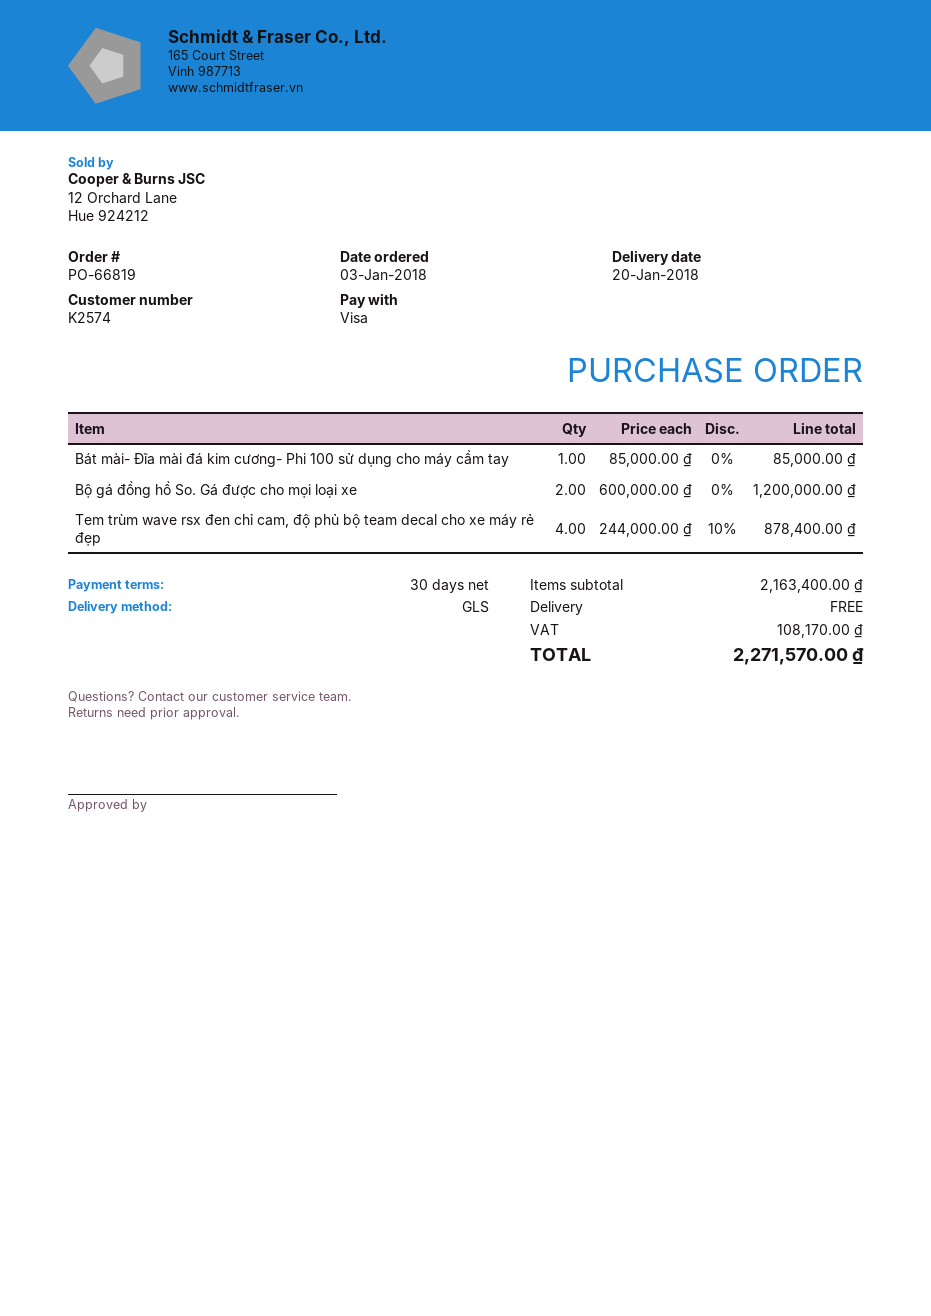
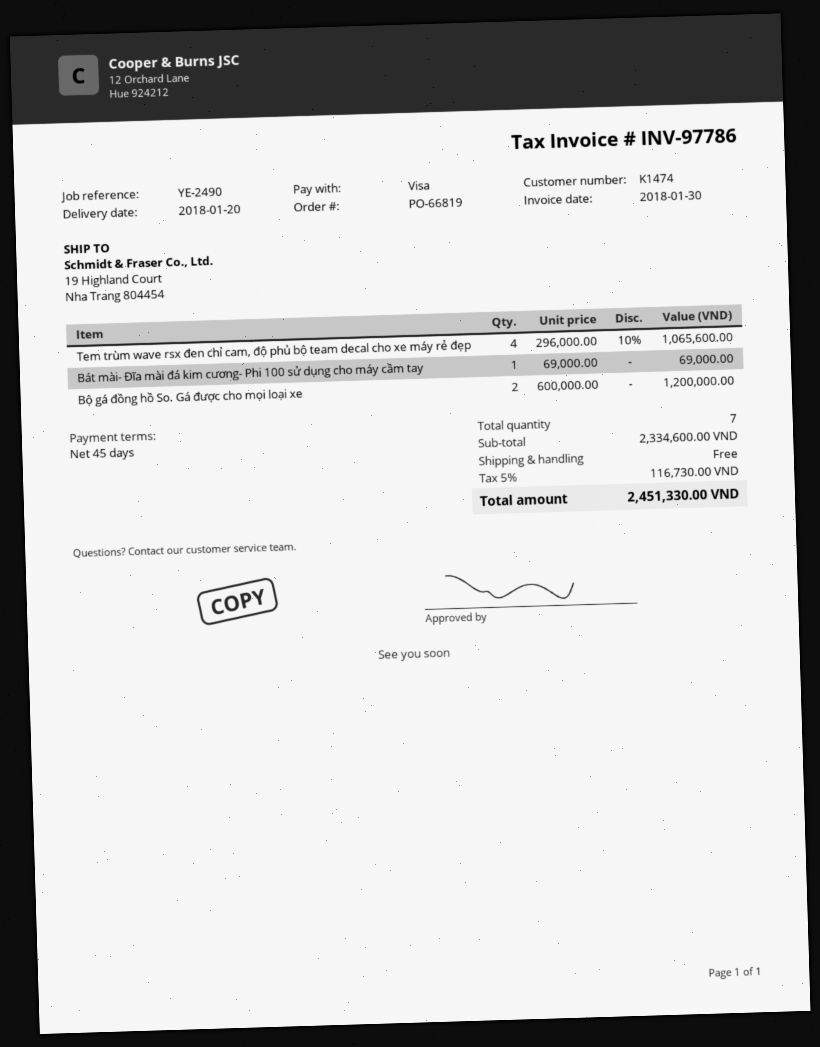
payment terms: 30 days -> 45 days
customer number: K2574 -> K1474
Bát mài- Đĩa mài đá kim cương- Phi 100 sử dụng cho máy cầm tay: 1 x 85000.00 = 85000.00 -> 1 x 69000.00 = 69000.00
Tem trùm wave rsx đen chỉ cam, độ phủ bộ team decal cho xe máy rẻ đẹp: 4 x 244000.00 - 10% = 878400.00 -> 4 x 296000.00 - 10% = 1065600.00
subtotal: 2163400.00 -> 2334600.00
tax: 108170.00 -> 116730.00
total: 2271570.00 -> 2451330.00

